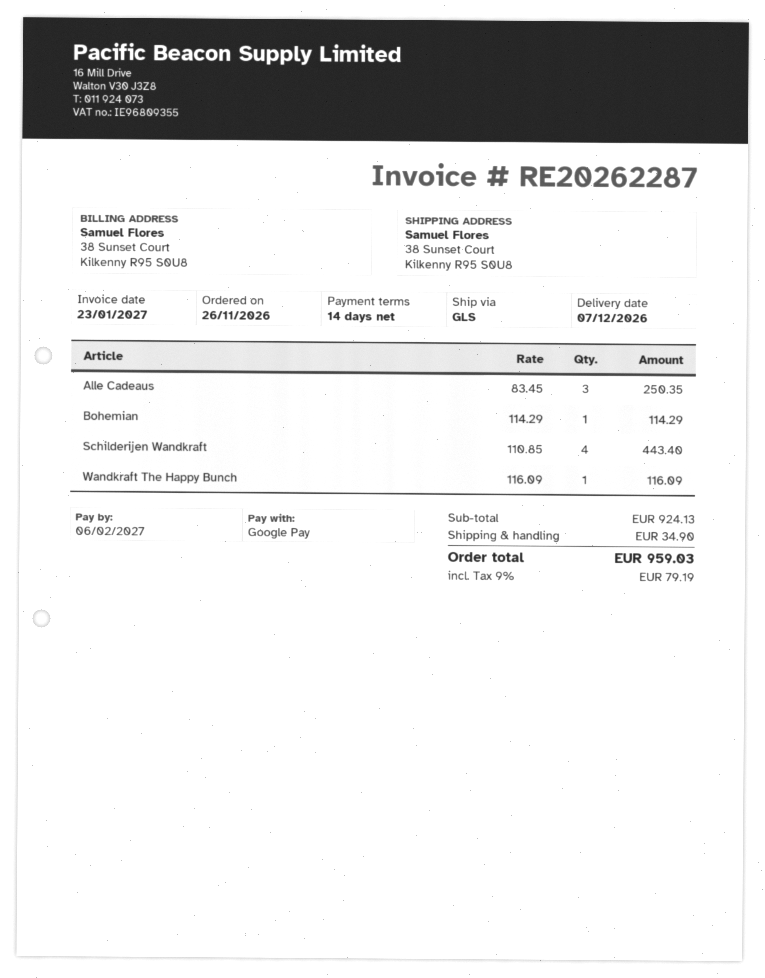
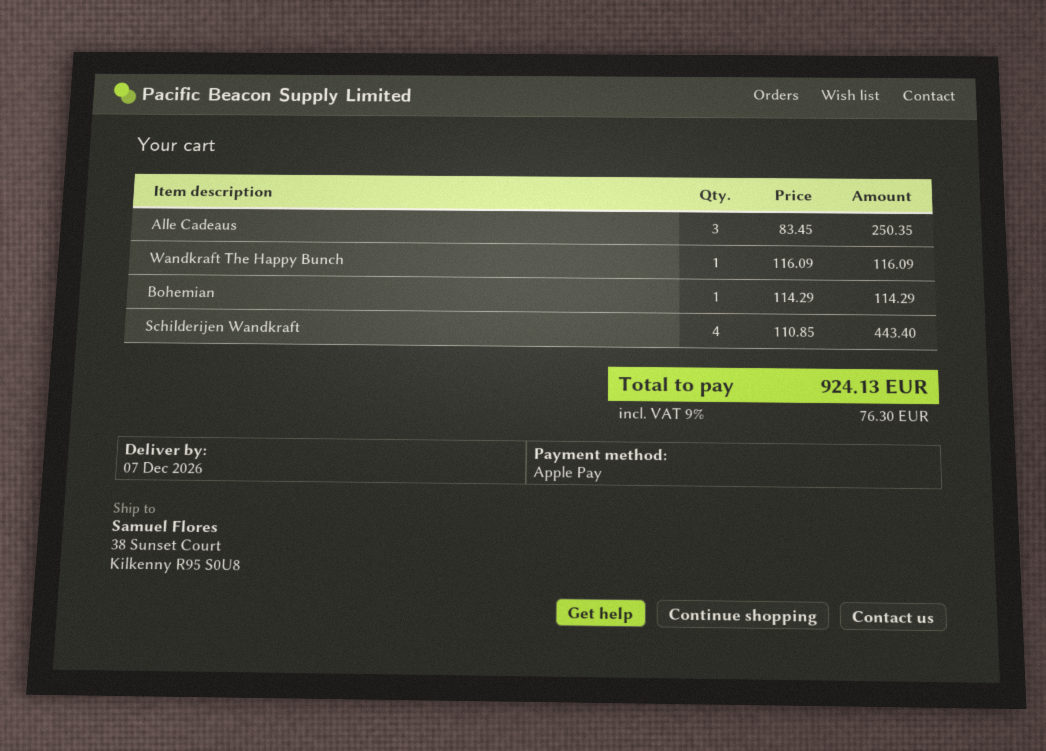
payment method: Google Pay -> Apple Pay
shipping: 34.90 -> none
tax: 9% = 79.19 -> 9% = 76.30
total: 959.03 -> 924.13

